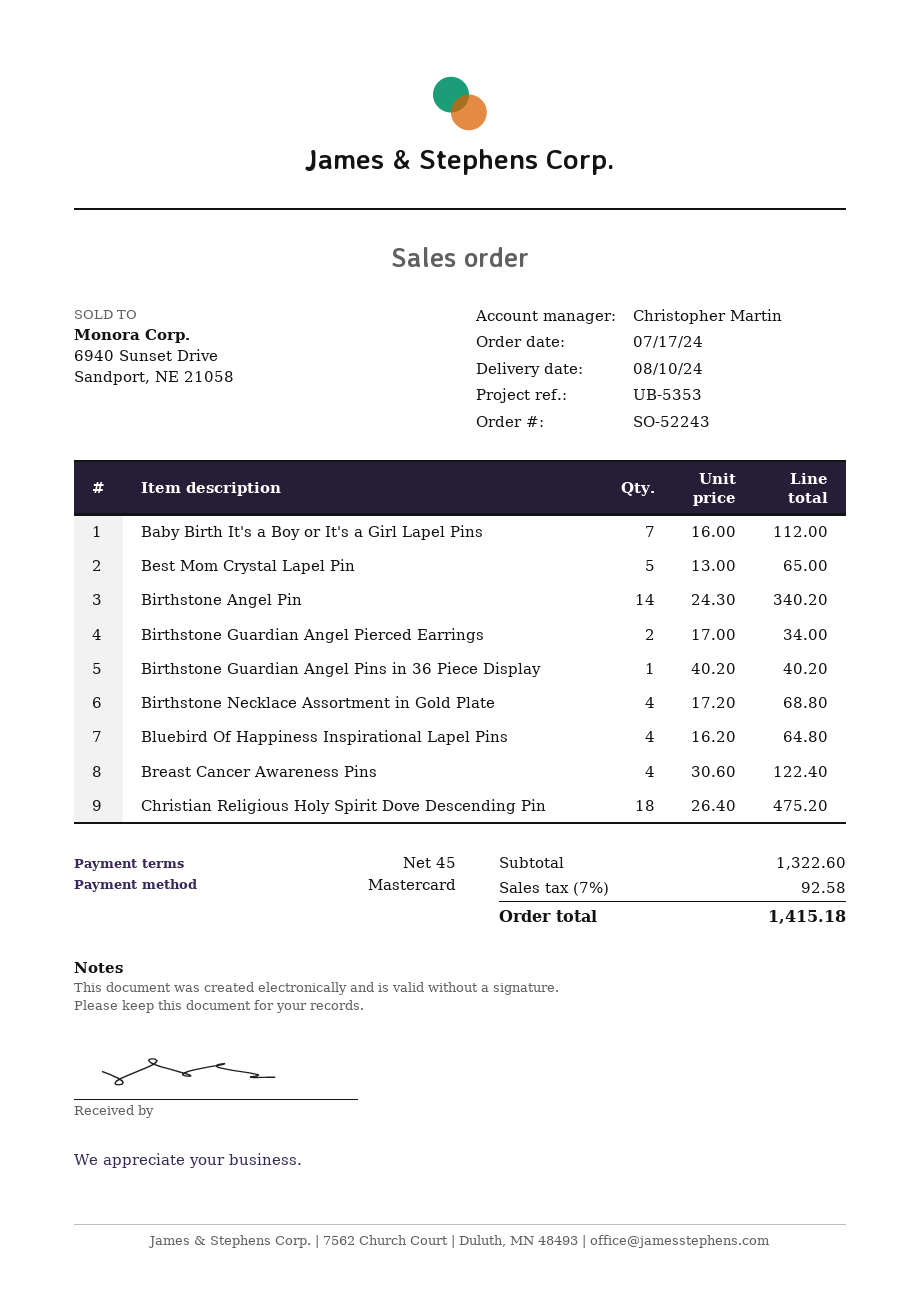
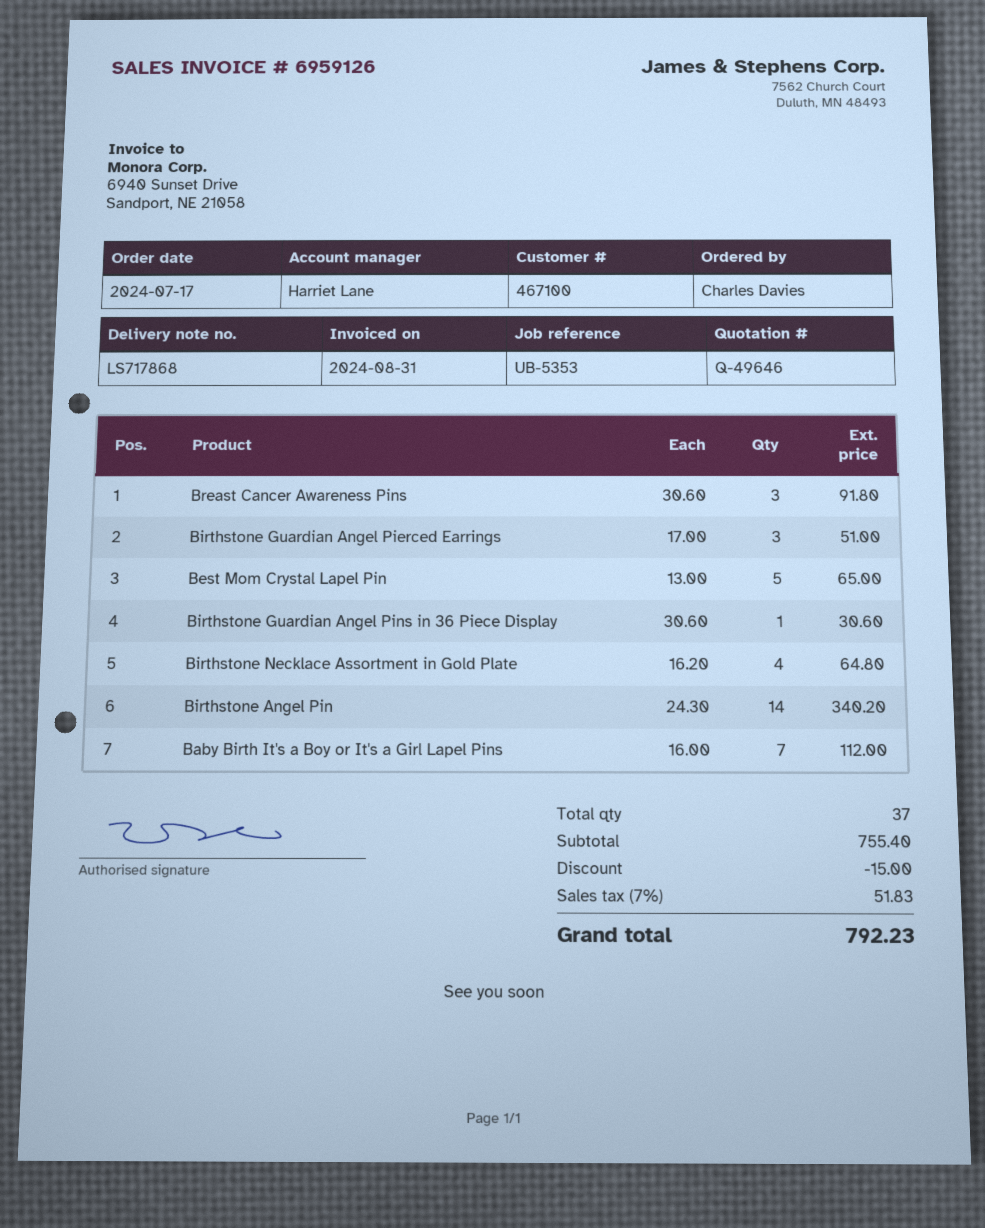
sales rep: Christopher Martin -> Harriet Lane
Birthstone Guardian Angel Pierced Earrings: 2 x 17.00 = 34.00 -> 3 x 17.00 = 51.00
Birthstone Guardian Angel Pins in 36 Piece Display: 1 x 40.20 = 40.20 -> 1 x 30.60 = 30.60
Birthstone Necklace Assortment in Gold Plate: 4 x 17.20 = 68.80 -> 4 x 16.20 = 64.80
Bluebird Of Happiness Inspirational Lapel Pins: 4 x 16.20 = 64.80 -> none
Breast Cancer Awareness Pins: 4 x 30.60 = 122.40 -> 3 x 30.60 = 91.80
Christian Religious Holy Spirit Dove Descending Pin: 18 x 26.40 = 475.20 -> none
subtotal: 1322.60 -> 755.40
discount: none -> 15.00
tax: 7% = 92.58 -> 7% = 51.83
total: 1415.18 -> 792.23

